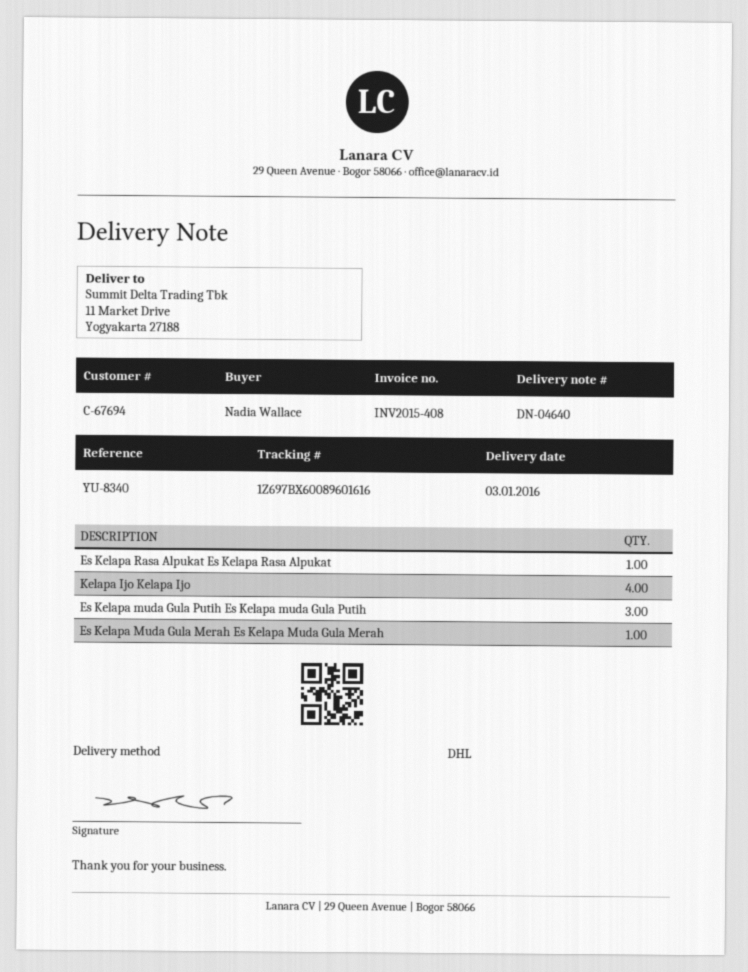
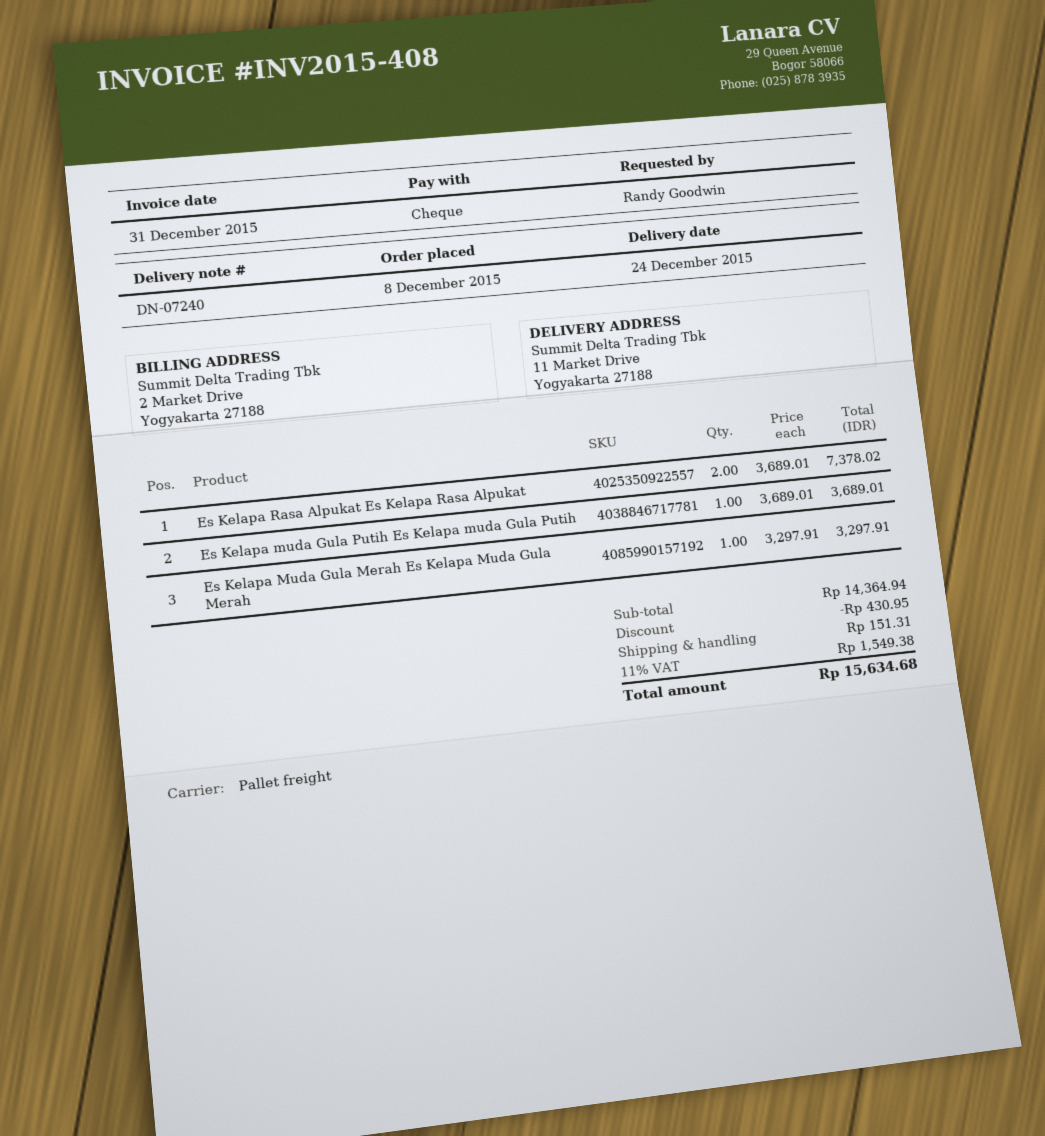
delivery note number: DN-04640 -> DN-07240
delivery date: 2016-01-03 -> 2015-12-24
ordered by: Nadia Wallace -> Randy Goodwin
shipping method: DHL -> pallet freight
Es Kelapa Rasa Alpukat Es Kelapa Rasa Alpukat: 1 -> 2
Kelapa Ijo Kelapa Ijo: 4 -> none
Es Kelapa muda Gula Putih Es Kelapa muda Gula Putih: 3 -> 1

